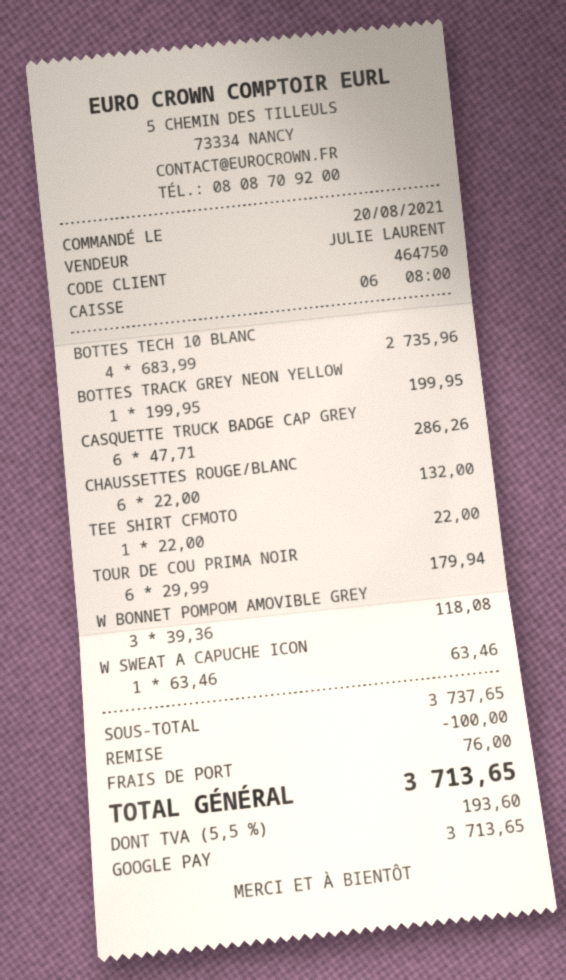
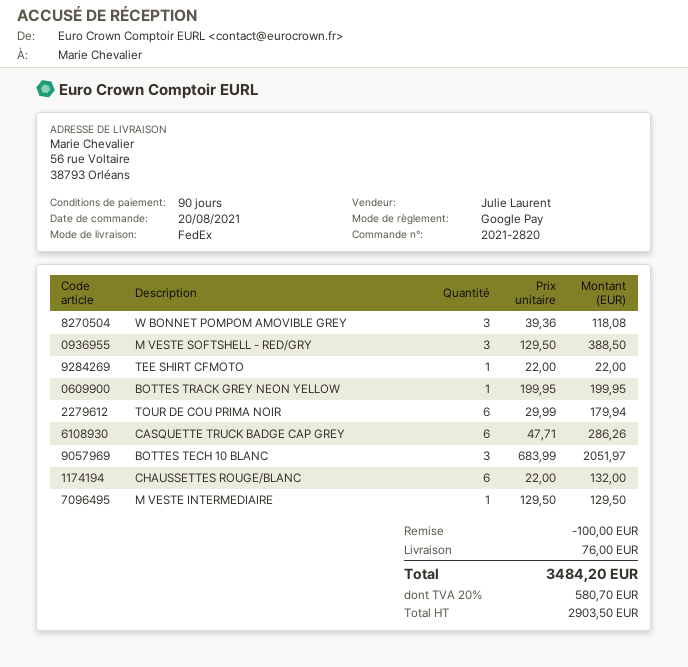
BOTTES TECH 10 BLANC: 4 x 683.99 = 2735.96 -> 3 x 683.99 = 2051.97
W SWEAT A CAPUCHE ICON: 1 x 63.46 = 63.46 -> none
M VESTE SOFTSHELL - RED/GRY: none -> 3 x 129.50 = 388.50
M VESTE INTERMEDIAIRE: none -> 1 x 129.50 = 129.50
tax: 5.5% = 193.60 -> 20% = 580.70
total: 3713.65 -> 3484.20

